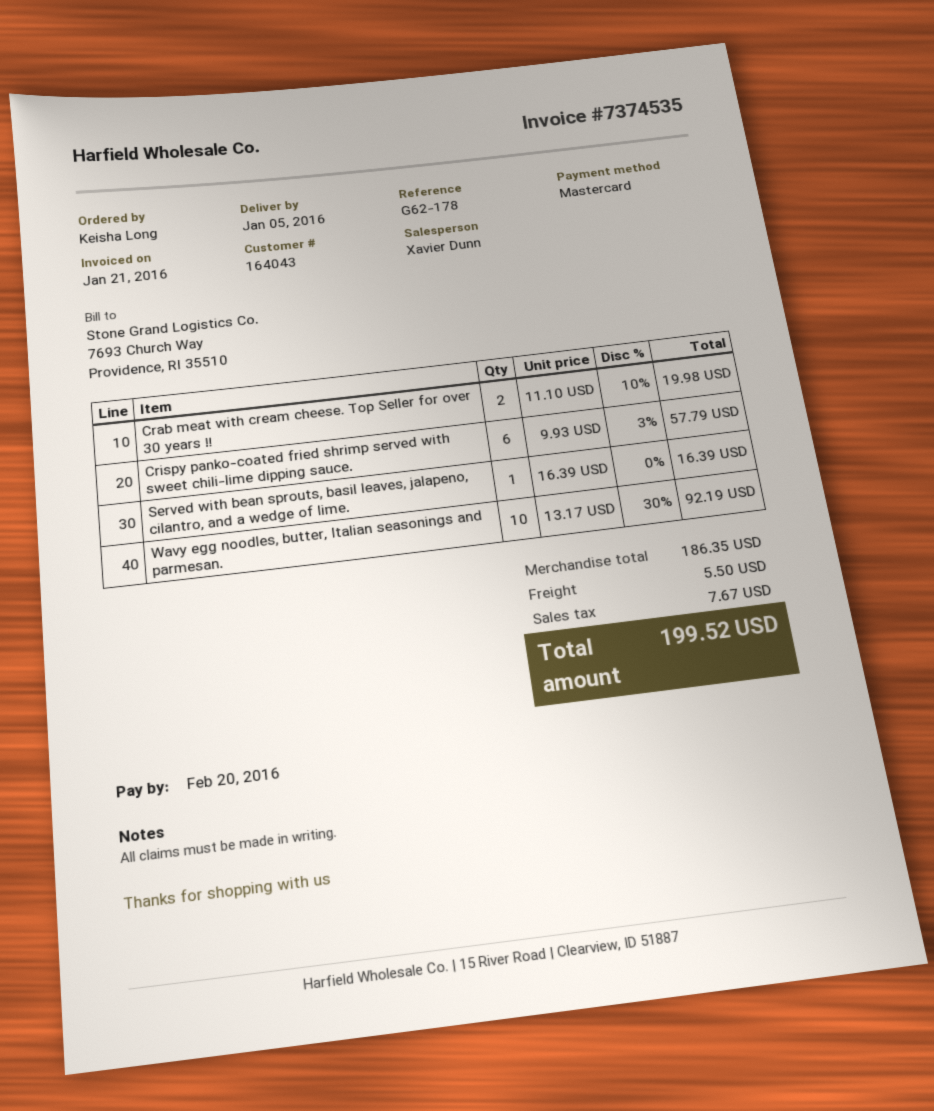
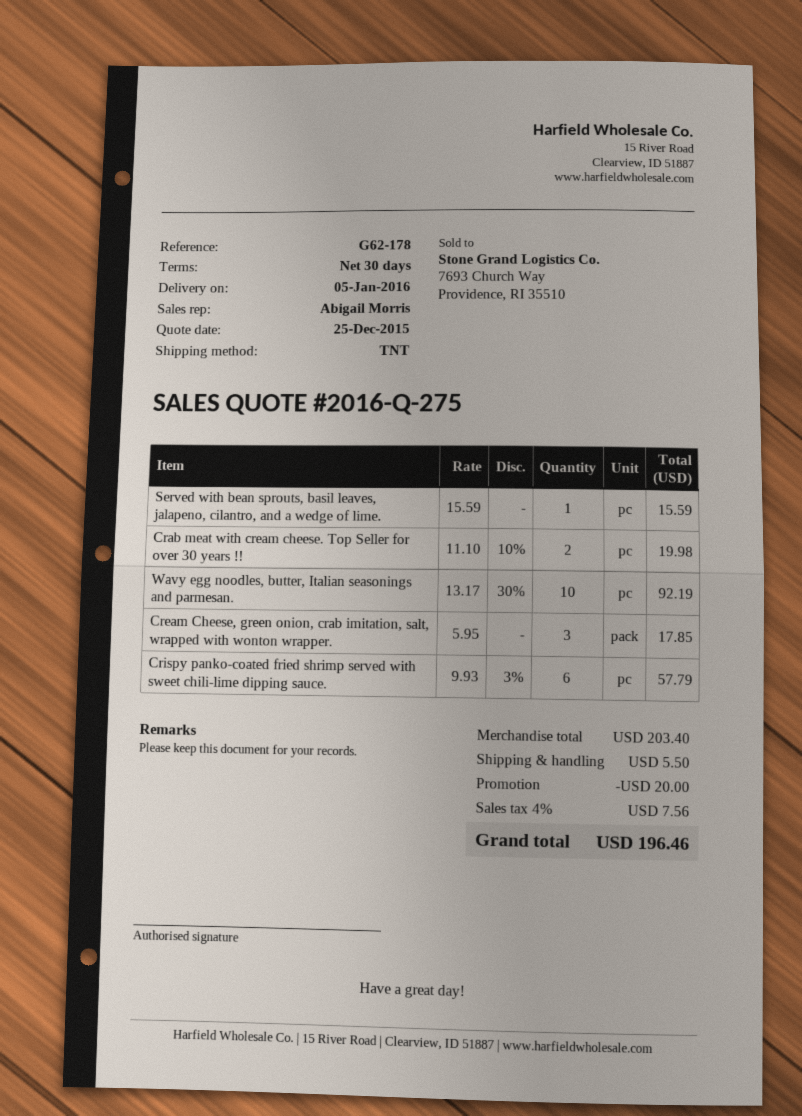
sales rep: Xavier Dunn -> Abigail Morris
Served with bean sprouts, basil leaves, jalapeno, cilantro, and a wedge of lime.: 1 x 16.39 = 16.39 -> 1 x 15.59 = 15.59
Cream Cheese, green onion, crab imitation, salt, wrapped with wonton wrapper.: none -> 3 x 5.95 = 17.85
subtotal: 186.35 -> 203.40
discount: none -> 20.00
tax: 7.67 -> 7.56
total: 199.52 -> 196.46

